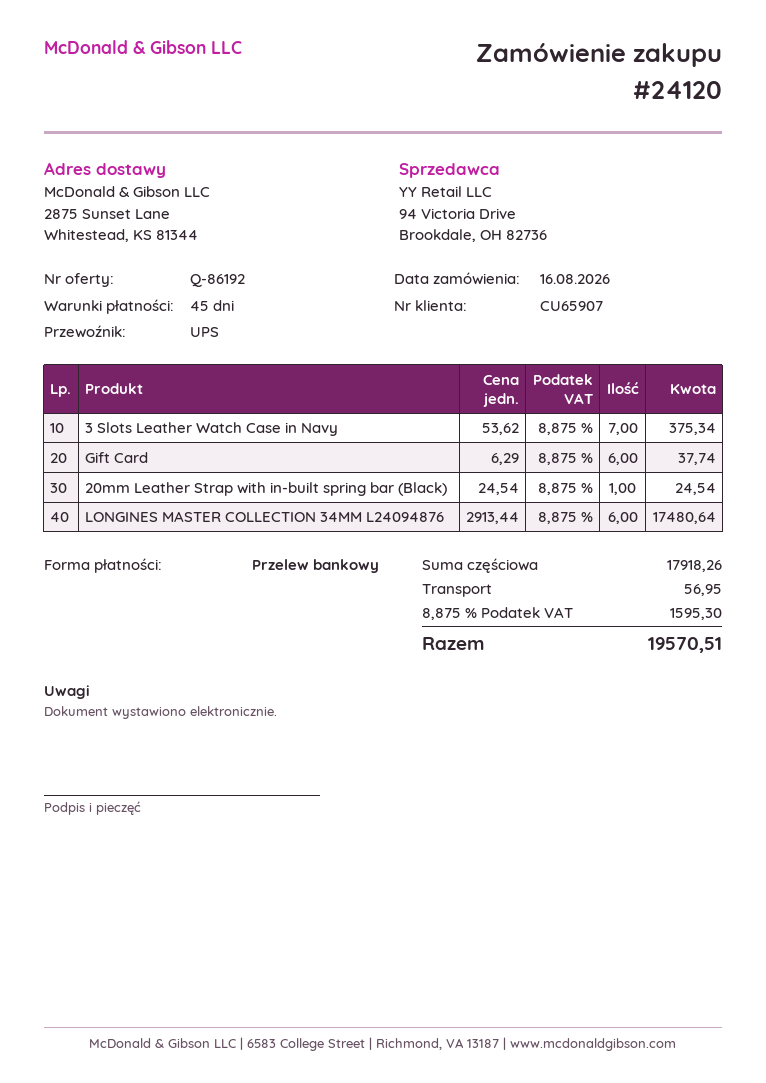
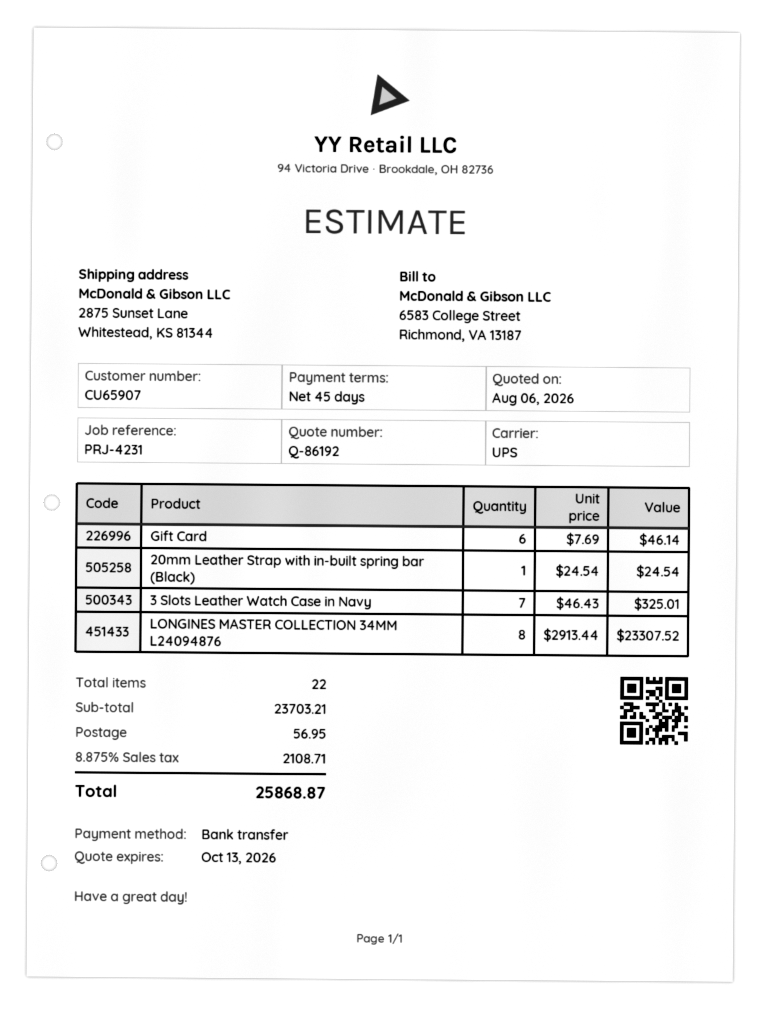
3 Slots Leather Watch Case in Navy: 7 x 53.62 = 375.34 -> 7 x 46.43 = 325.01
Gift Card: 6 x 6.29 = 37.74 -> 6 x 7.69 = 46.14
LONGINES MASTER COLLECTION 34MM L24094876: 6 x 2913.44 = 17480.64 -> 8 x 2913.44 = 23307.52
subtotal: 17918.26 -> 23703.21
tax: 8.875% = 1595.30 -> 8.875% = 2108.71
total: 19570.51 -> 25868.87

